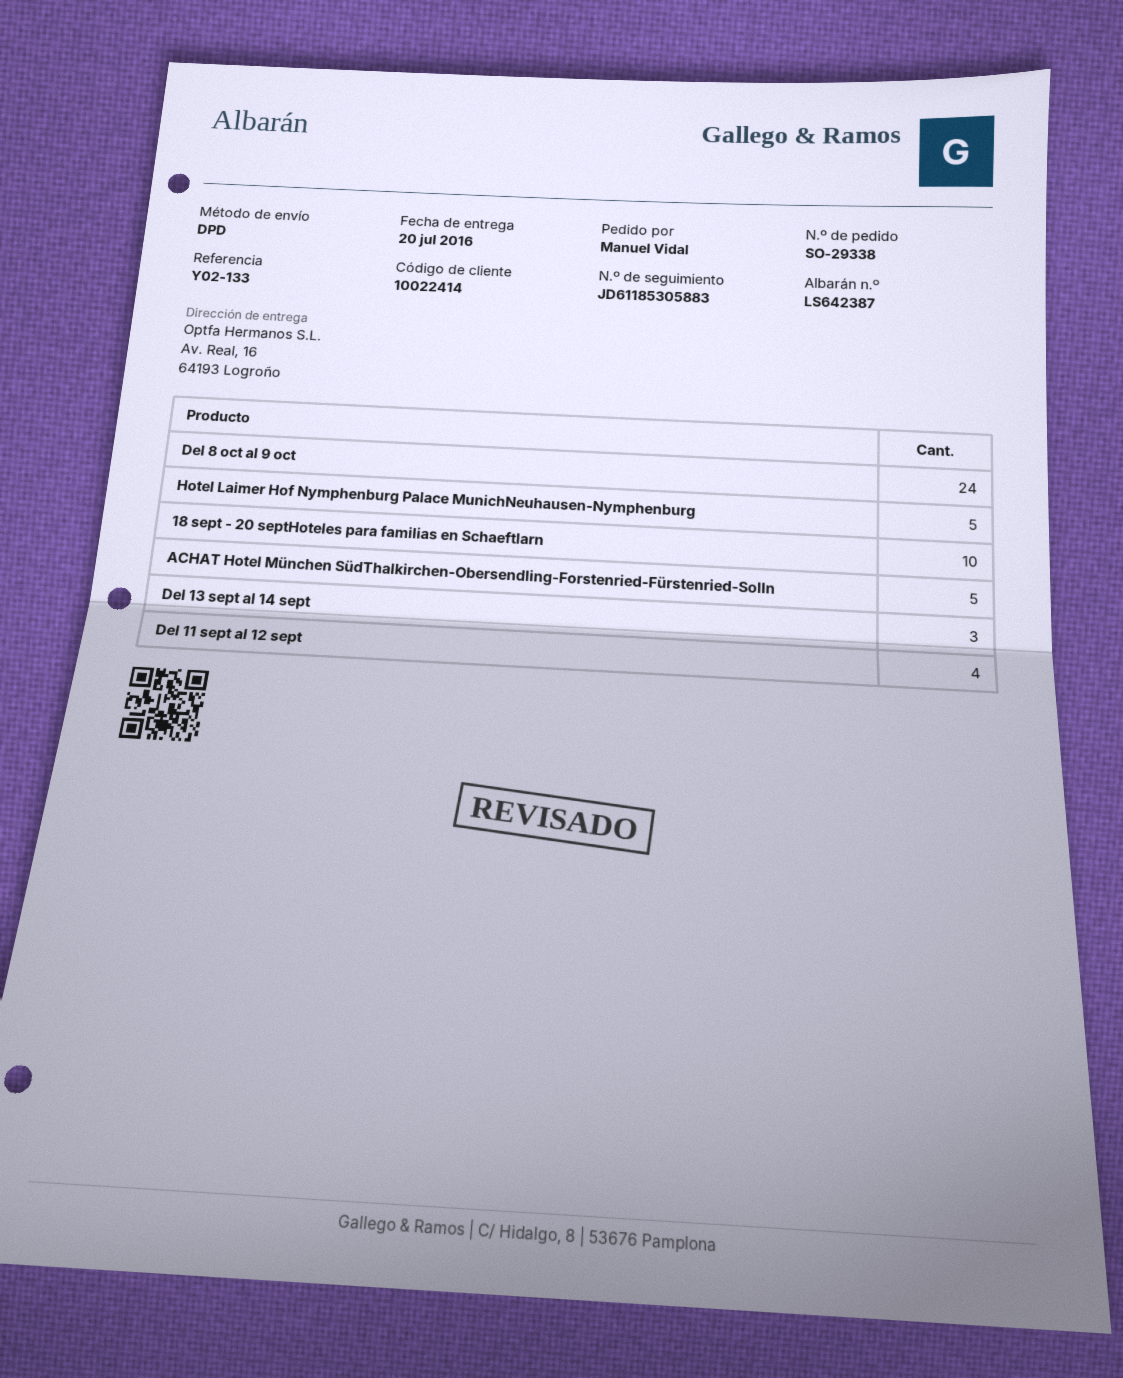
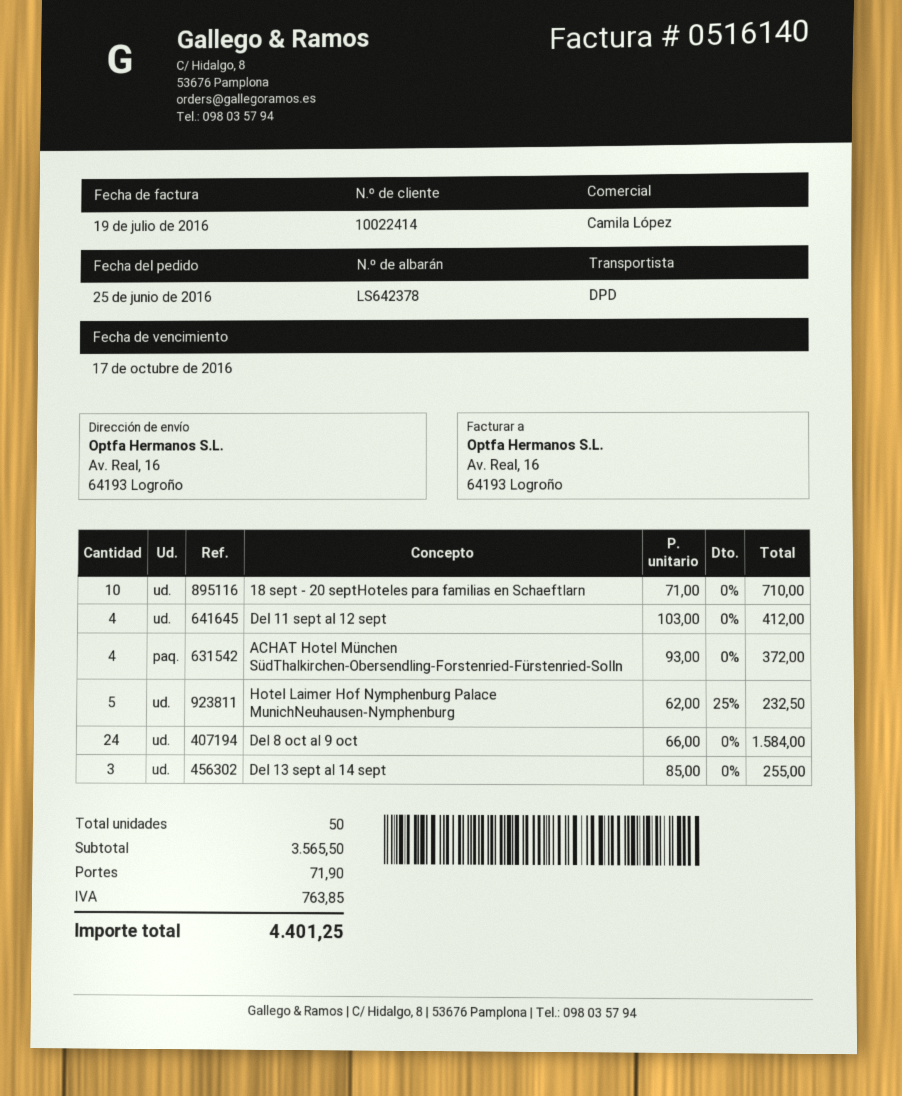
delivery note number: LS642387 -> LS642378
ACHAT Hotel München SüdThalkirchen-Obersendling-Forstenried-Fürstenried-Solln: 5 -> 4

